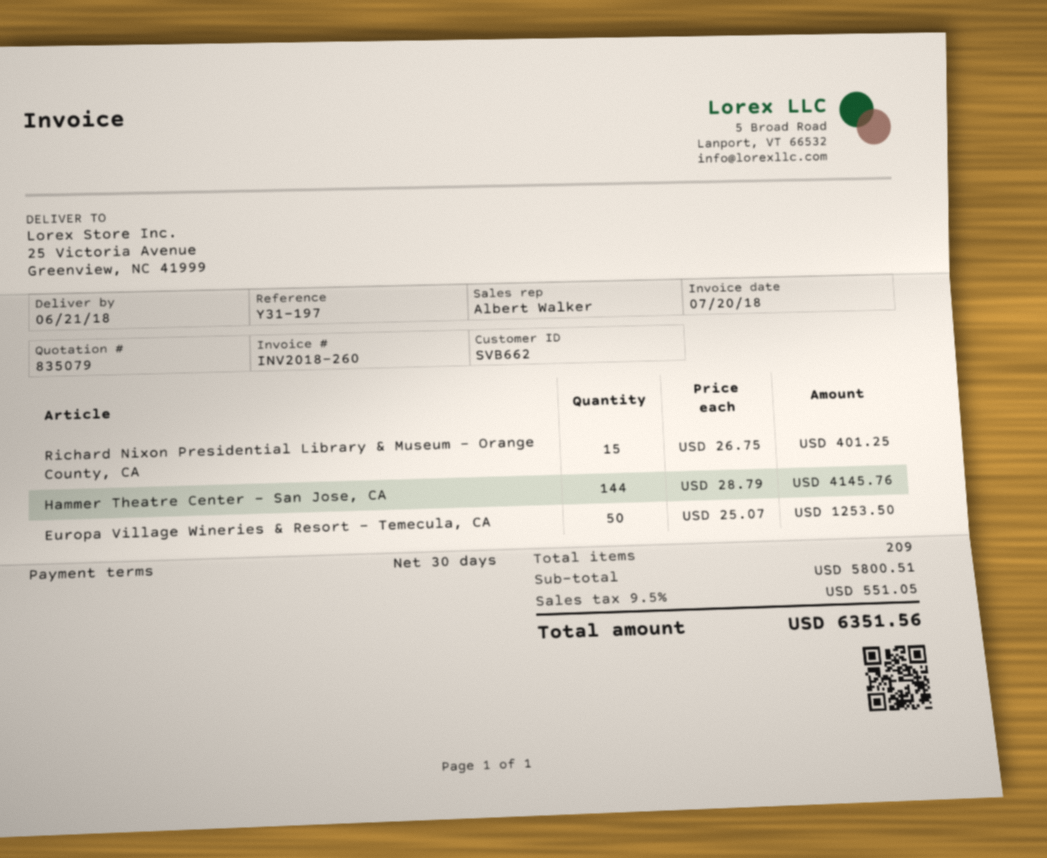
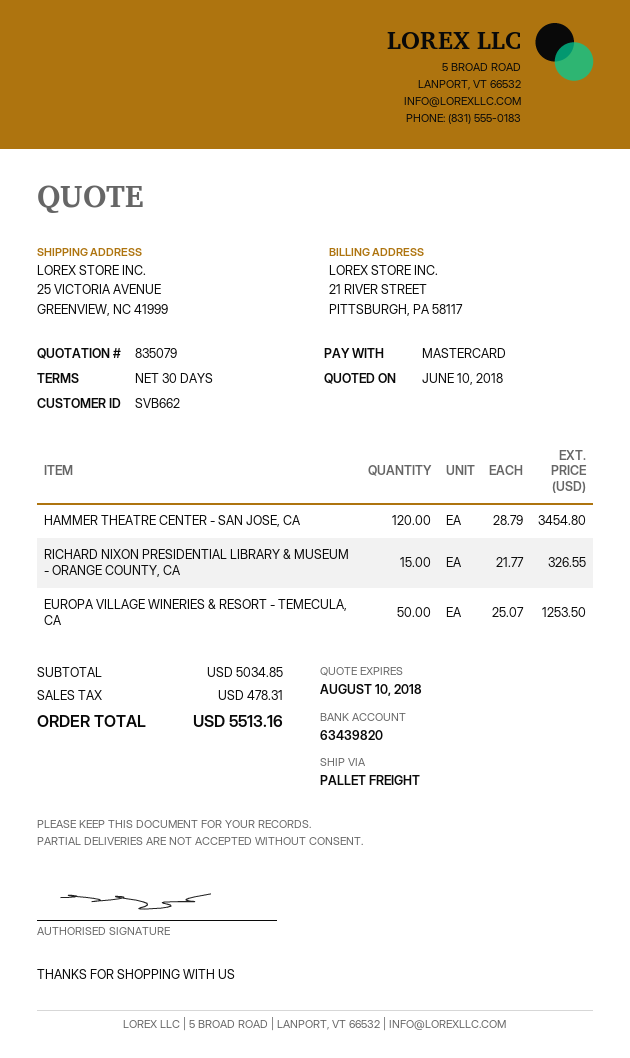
Richard Nixon Presidential Library & Museum - Orange County, CA: 15 x 26.75 = 401.25 -> 15 x 21.77 = 326.55
Hammer Theatre Center - San Jose, CA: 144 x 28.79 = 4145.76 -> 120 x 28.79 = 3454.80
subtotal: 5800.51 -> 5034.85
tax: 551.05 -> 478.31
total: 6351.56 -> 5513.16

